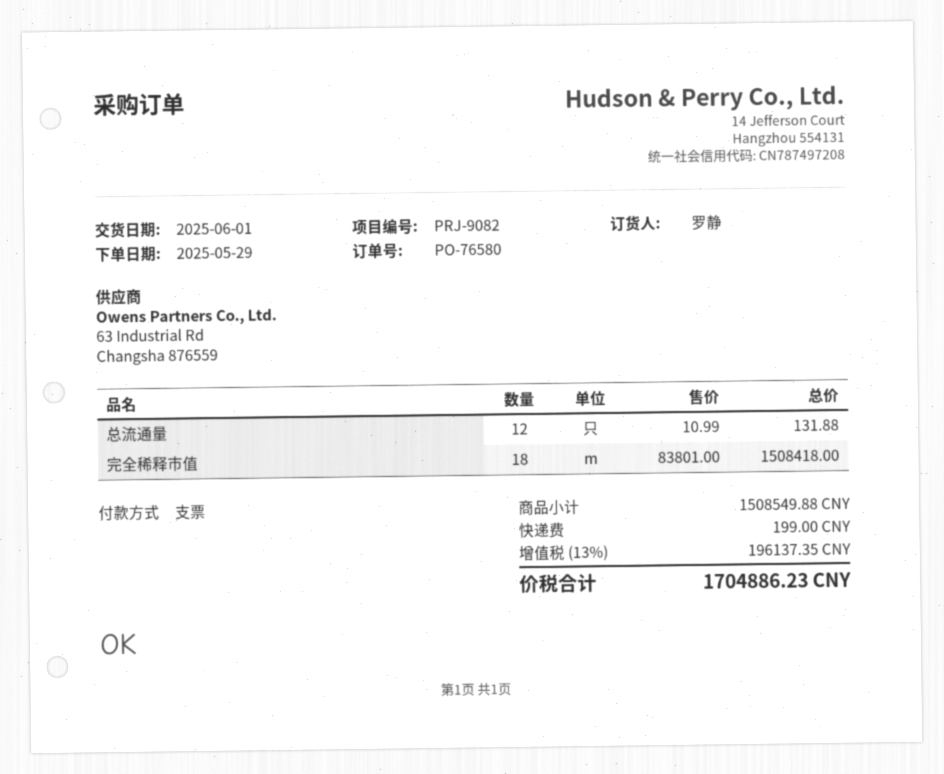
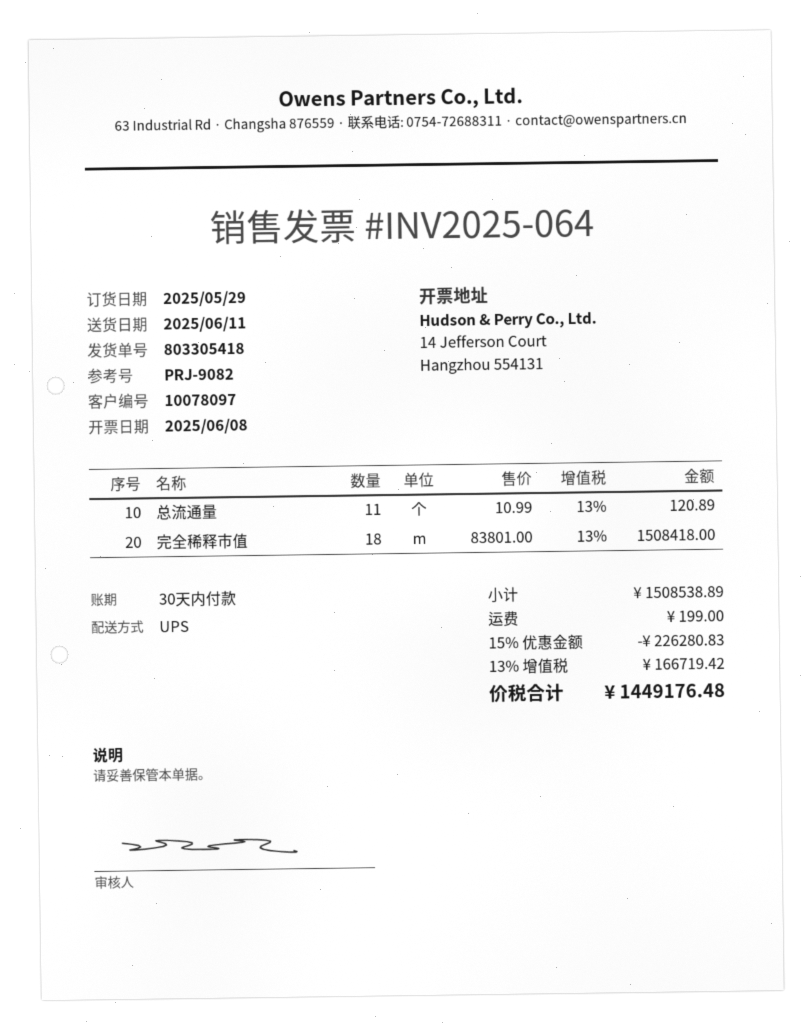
delivery date: 2025-06-01 -> 2025-06-11
总流通量: 12 x 10.99 = 131.88 -> 11 x 10.99 = 120.89
subtotal: 1508549.88 -> 1508538.89
discount: none -> 15% = 226280.83
tax: 13% = 196137.35 -> 13% = 166719.42
total: 1704886.23 -> 1449176.48

